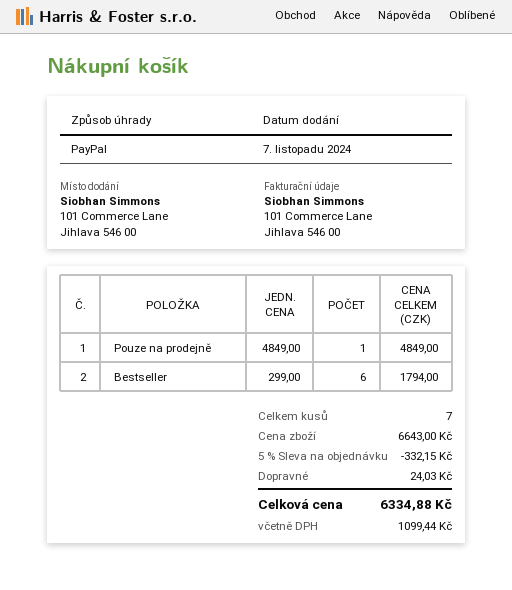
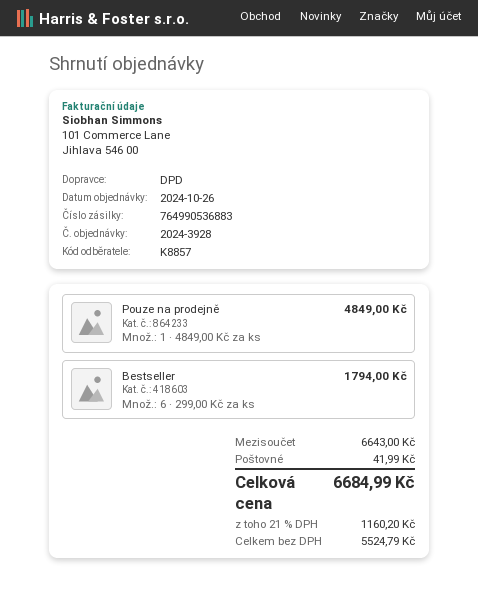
discount: 5% = 332.15 -> none
shipping: 24.03 -> 41.99
tax: 1099.44 -> 1160.20
total: 6334.88 -> 6684.99

